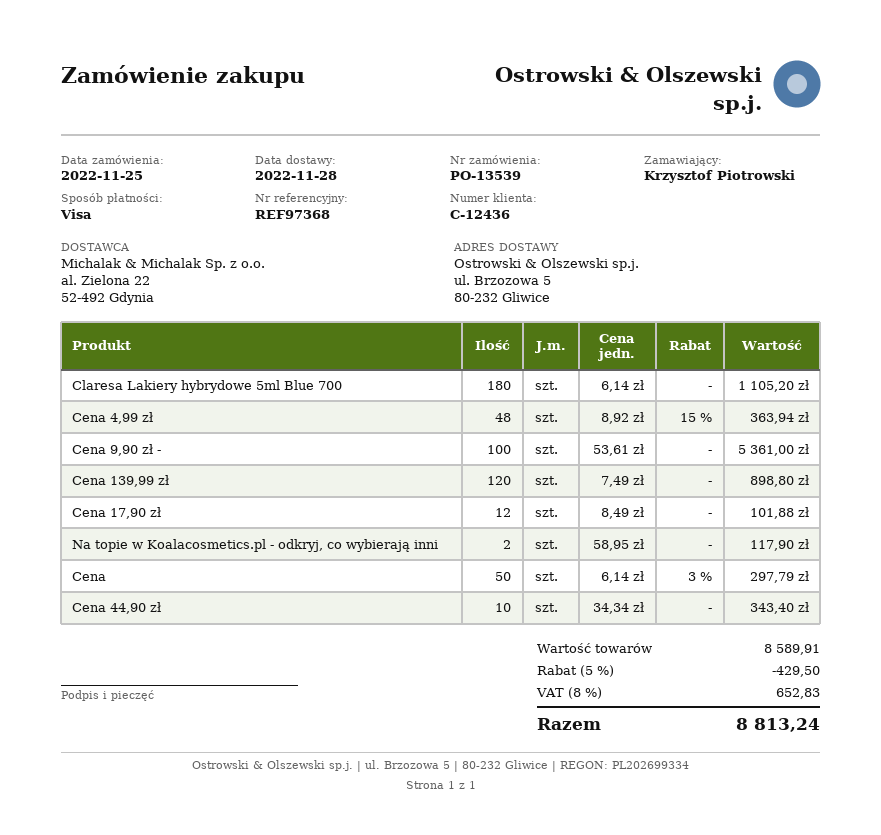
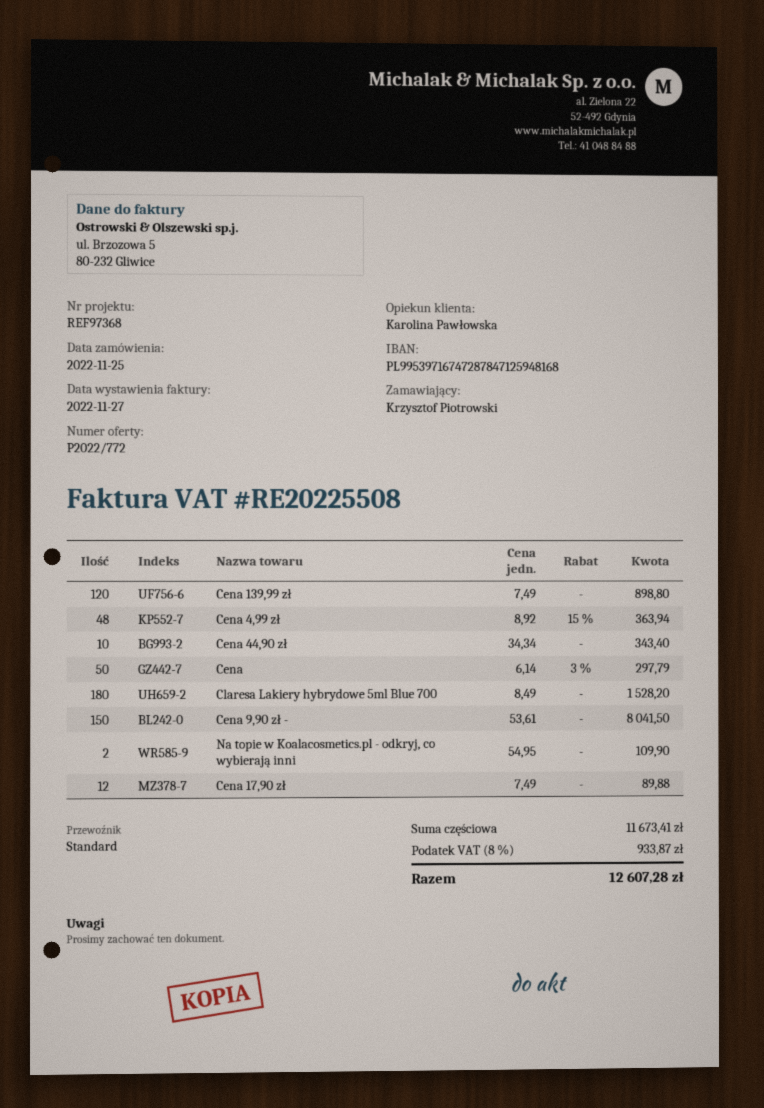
Claresa Lakiery hybrydowe 5ml Blue 700: 180 x 6.14 = 1105.20 -> 180 x 8.49 = 1528.20
Cena 9,90 zł -: 100 x 53.61 = 5361.00 -> 150 x 53.61 = 8041.50
Cena 17,90 zł: 12 x 8.49 = 101.88 -> 12 x 7.49 = 89.88
Na topie w Koalacosmetics.pl - odkryj, co wybierają inni: 2 x 58.95 = 117.90 -> 2 x 54.95 = 109.90
subtotal: 8589.91 -> 11673.41
discount: 5% = 429.50 -> none
tax: 8% = 652.83 -> 8% = 933.87
total: 8813.24 -> 12607.28

